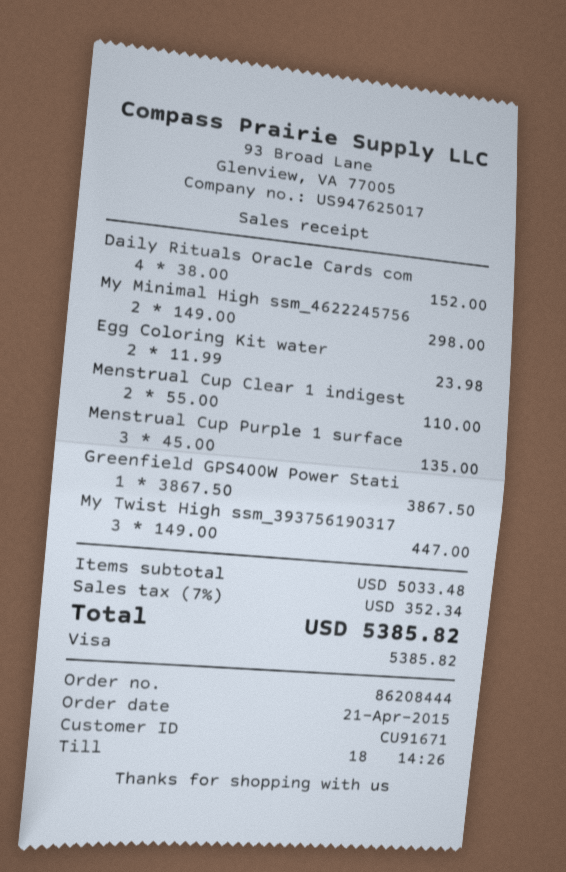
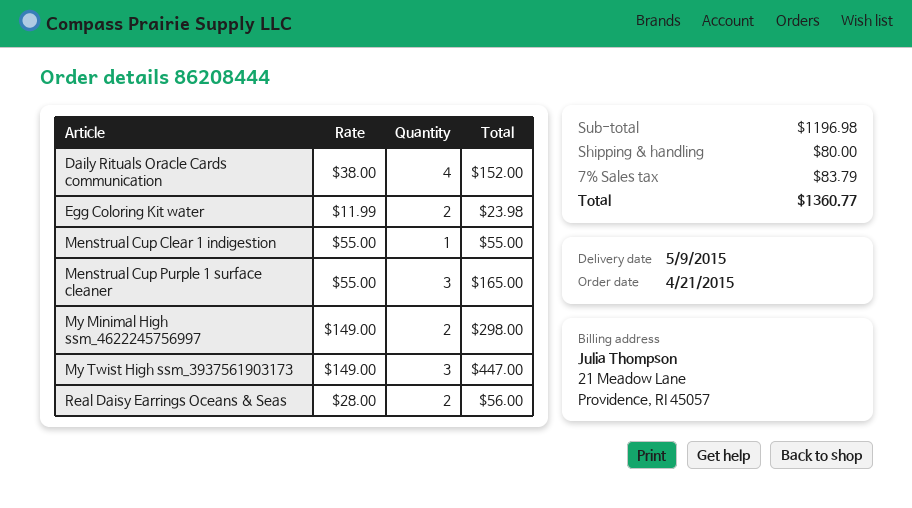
Menstrual Cup Clear 1 indigest: 2 x 55.00 = 110.00 -> 1 x 55.00 = 55.00
Menstrual Cup Purple 1 surface: 3 x 45.00 = 135.00 -> 3 x 55.00 = 165.00
Greenfield GPS400W Power Stati: 1 x 3867.50 = 3867.50 -> none
Real Daisy Earrings Oceans & Seas: none -> 2 x 28.00 = 56.00
subtotal: 5033.48 -> 1196.98
shipping: none -> 80.00
tax: 7% = 352.34 -> 7% = 83.79
total: 5385.82 -> 1360.77

